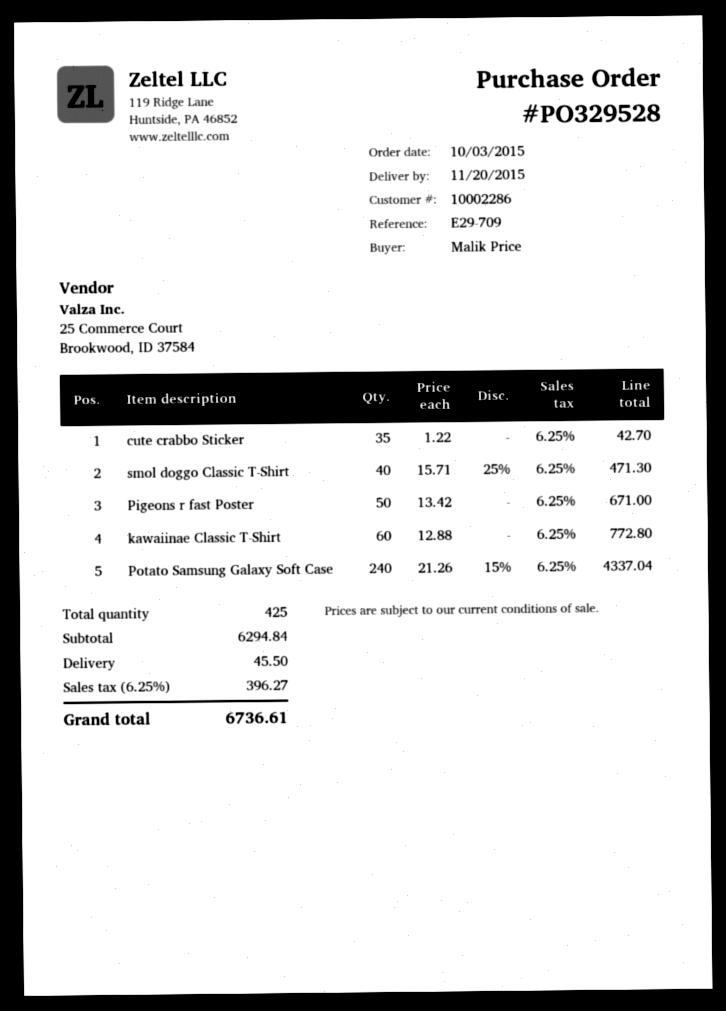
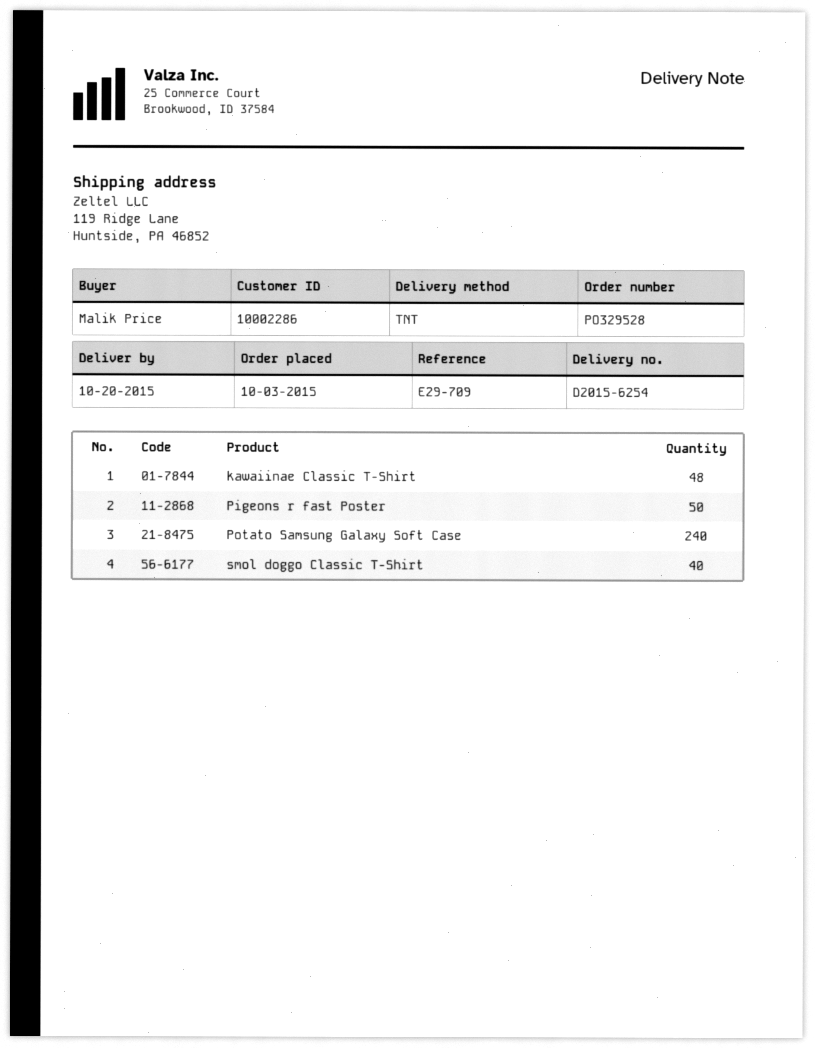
delivery date: 2015-11-20 -> 2015-10-20
cute crabbo Sticker: 35 -> none
kawaiinae Classic T-Shirt: 60 -> 48

